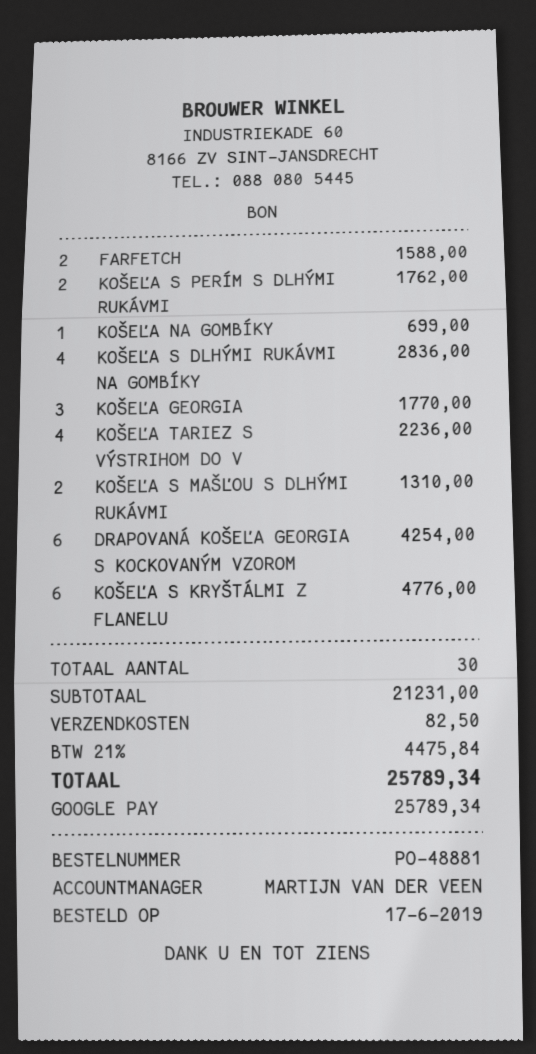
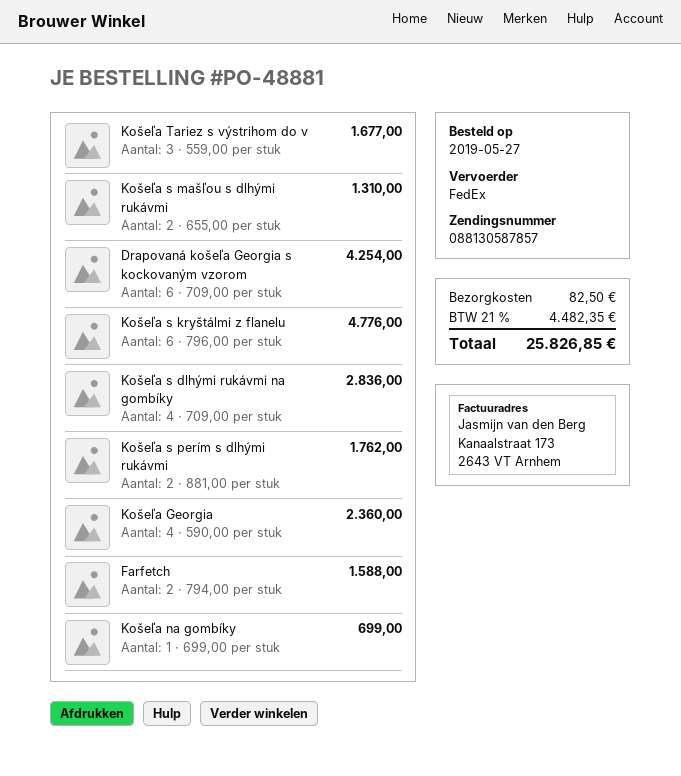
order date: 2019-06-17 -> 2019-05-27
KOŠEĽA GEORGIA: 3 for 1770.00 -> 4 for 2360.00
KOŠEĽA TARIEZ S VÝSTRIHOM DO V: 4 for 2236.00 -> 3 for 1677.00
tax: 21% = 4475.84 -> 21% = 4482.35
total: 25789.34 -> 25826.85

